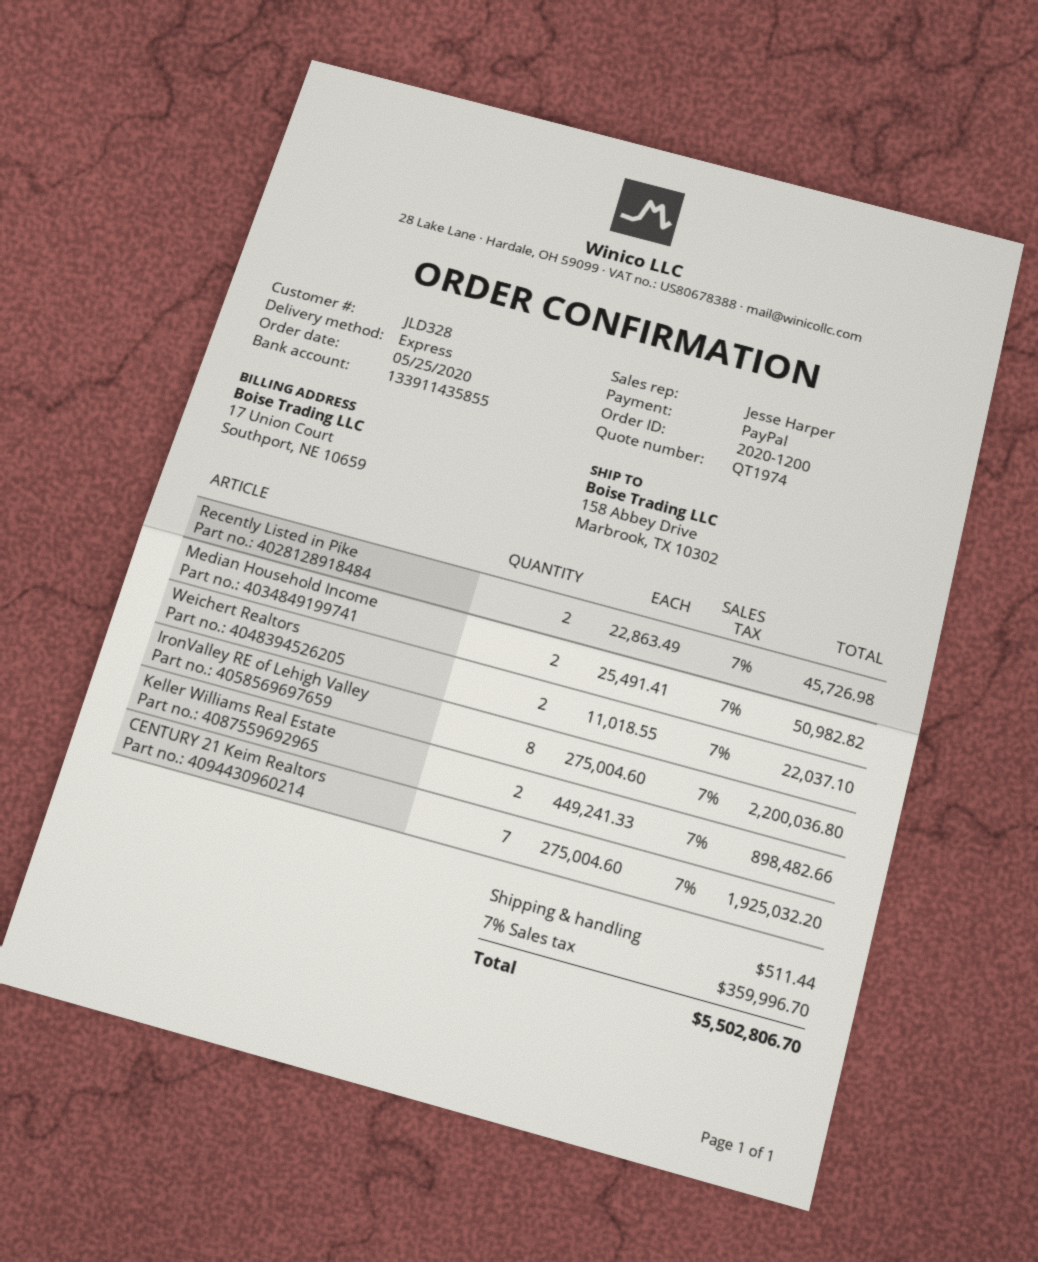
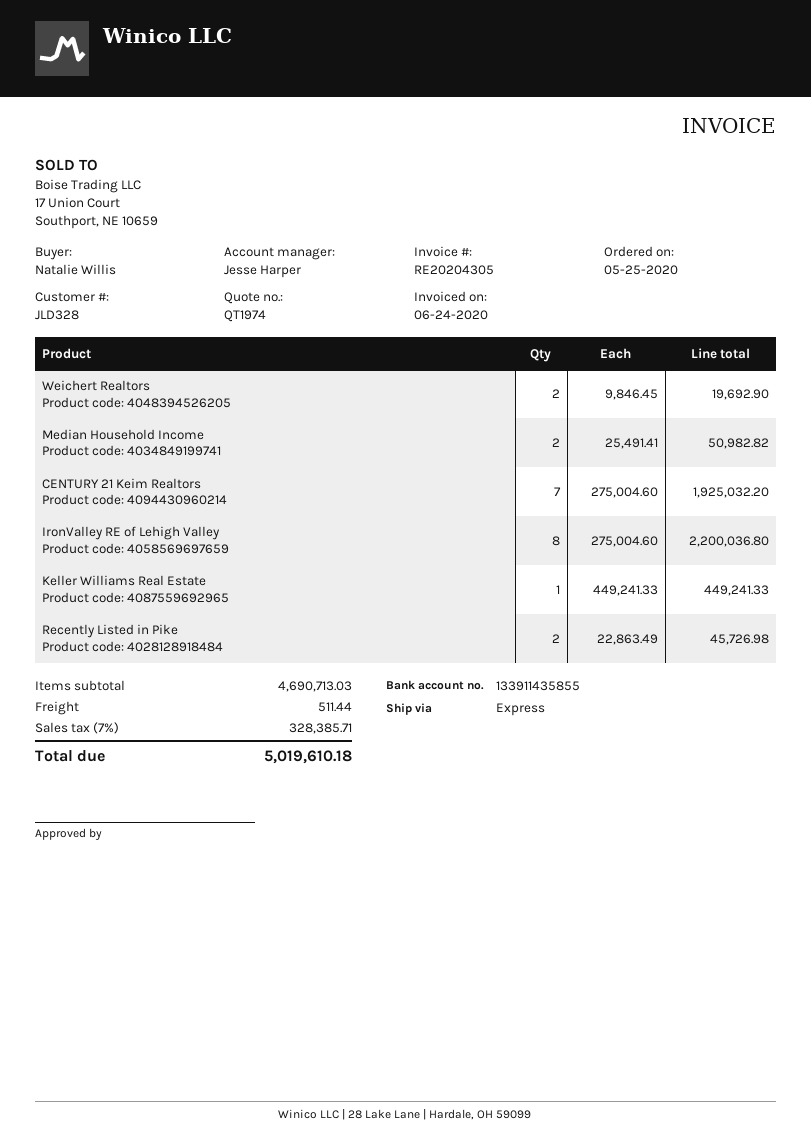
Weichert Realtors: 2 x 11018.55 = 22037.10 -> 2 x 9846.45 = 19692.90
Keller Williams Real Estate: 2 x 449241.33 = 898482.66 -> 1 x 449241.33 = 449241.33
tax: 7% = 359996.70 -> 7% = 328385.71
total: 5502806.70 -> 5019610.18

